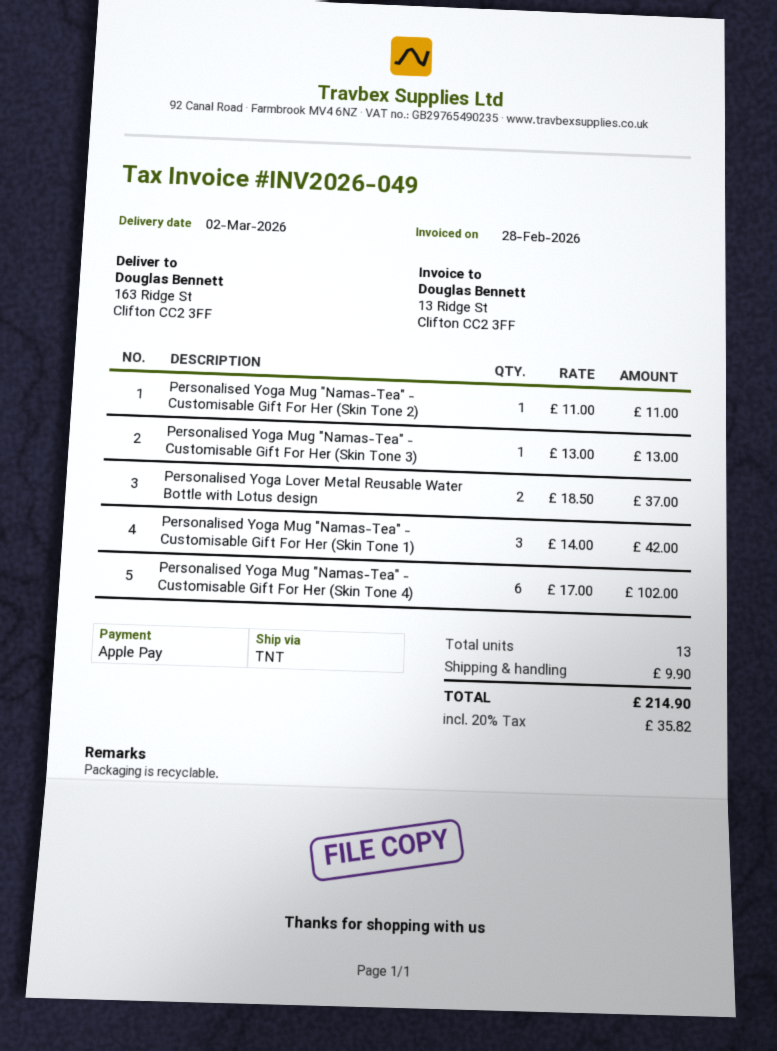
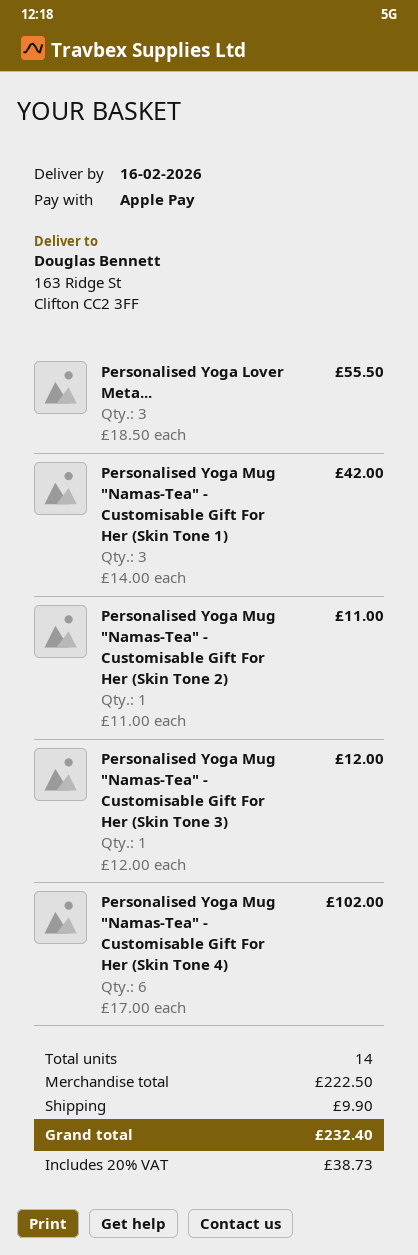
delivery date: 2026-03-02 -> 2026-02-16
Personalised Yoga Mug "Namas-Tea" - Customisable Gift For Her (Skin Tone 3): 1 x 13.00 = 13.00 -> 1 x 12.00 = 12.00
Personalised Yoga Lover Metal Reusable Water Bottle with Lotus design: 2 x 18.50 = 37.00 -> 3 x 18.50 = 55.50
total quantity: 13 -> 14
tax: 20% = 35.82 -> 20% = 38.73
total: 214.90 -> 232.40

